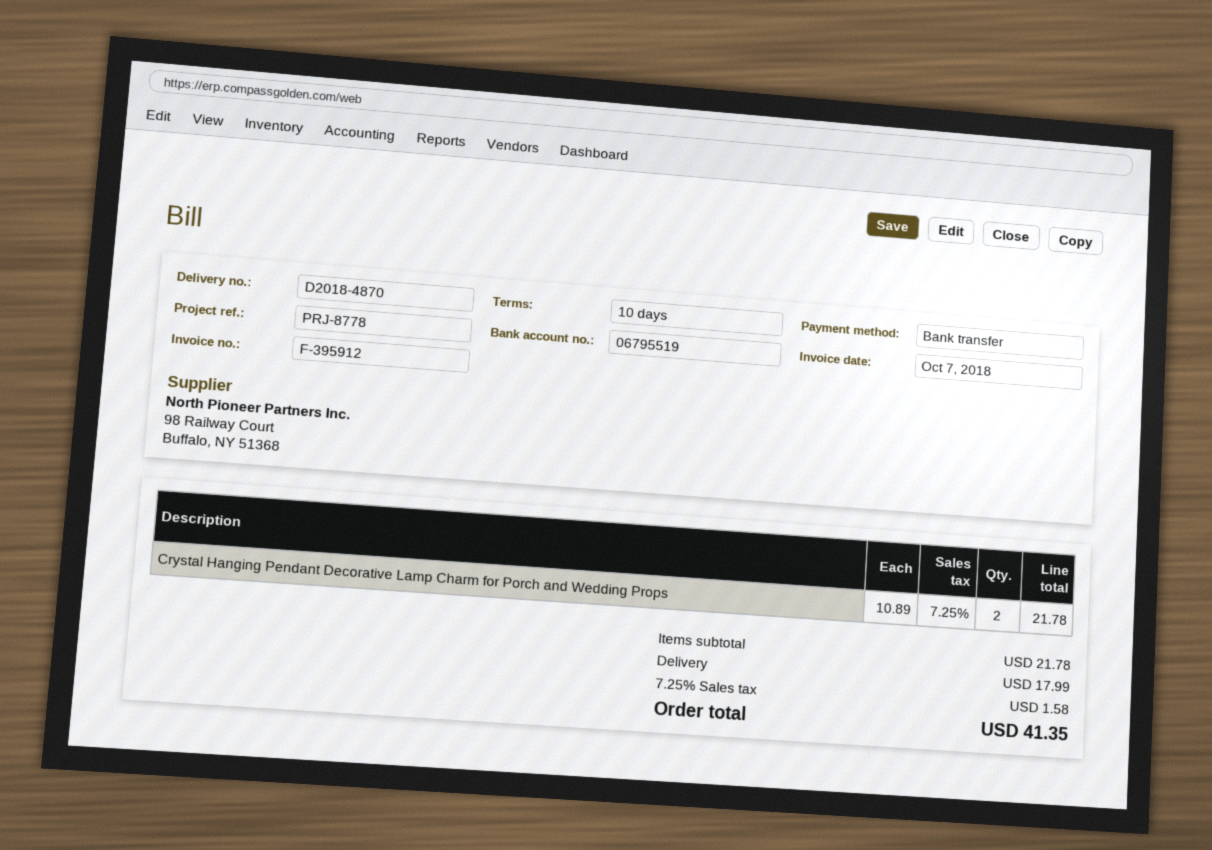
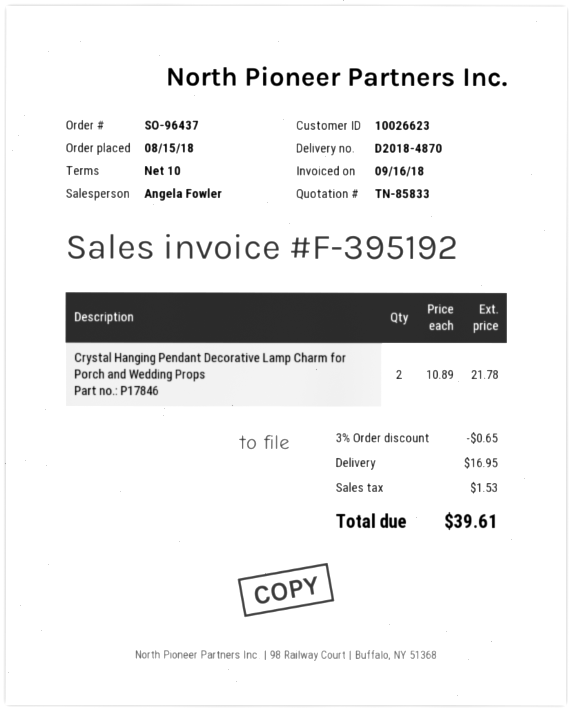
invoice number: F-395912 -> F-395192
invoice date: 2018-10-07 -> 2018-09-16
discount: none -> 3% = 0.65
shipping: 17.99 -> 16.95
tax: 1.58 -> 1.53
total: 41.35 -> 39.61

